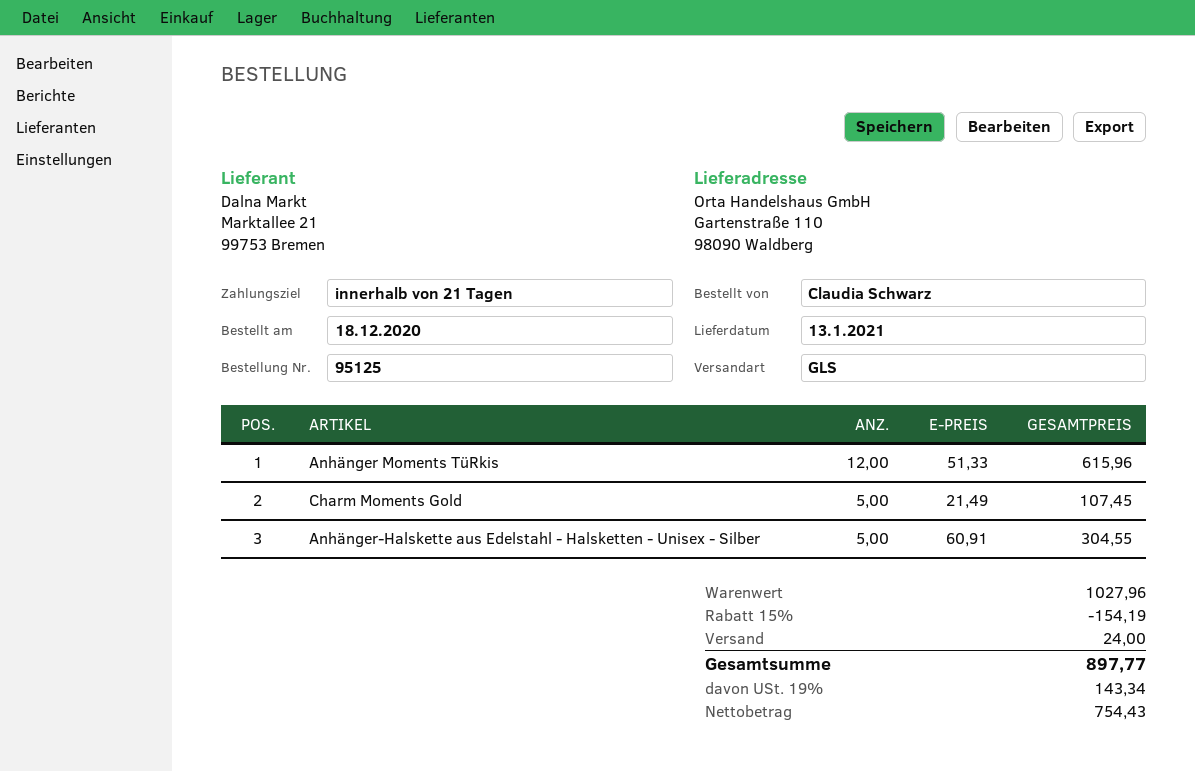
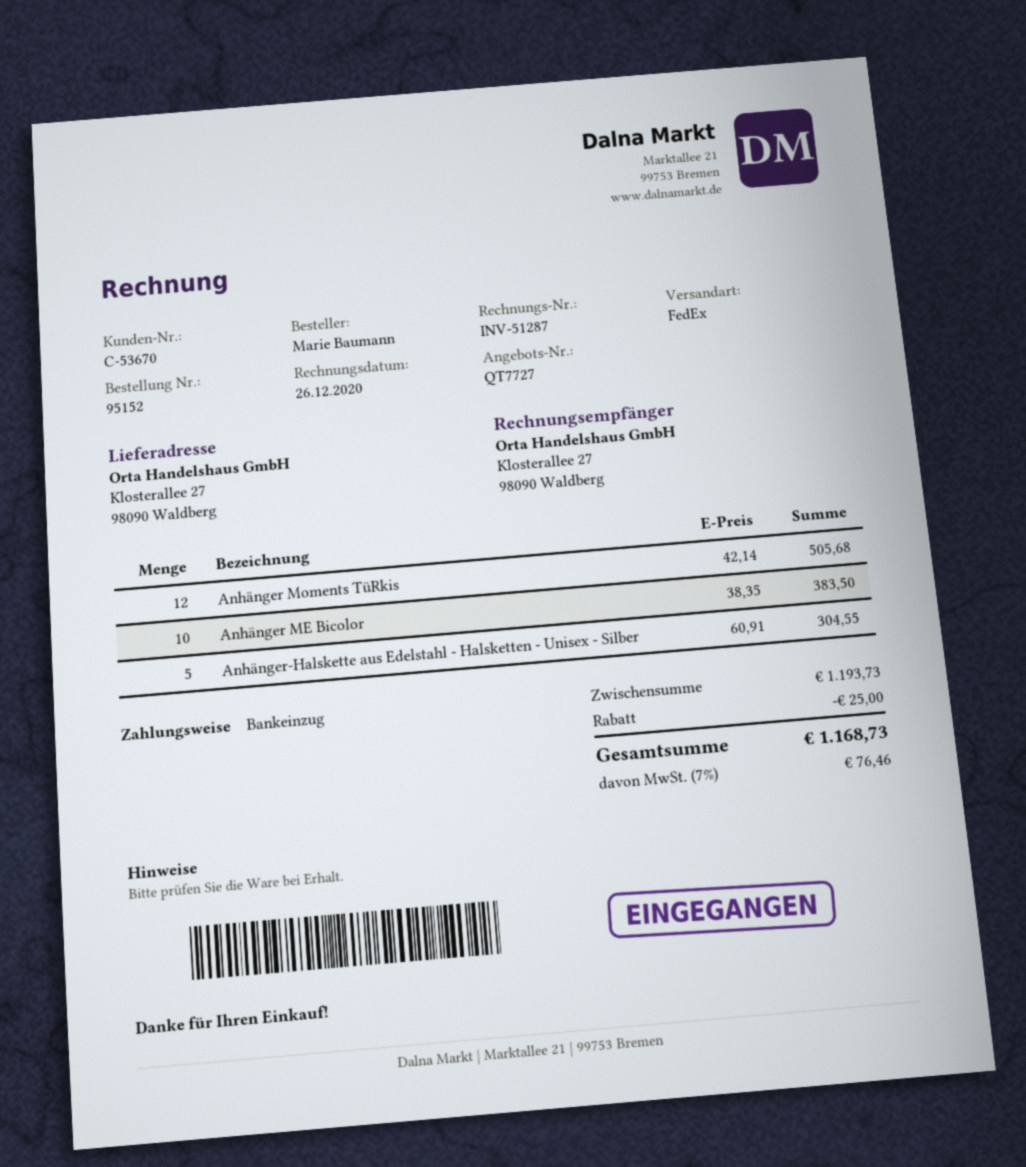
order number: 95125 -> 95152
ordered by: Claudia Schwarz -> Marie Baumann
shipping method: GLS -> FedEx
ship to: Gartenstraße 110, 98090 Waldberg -> Klosterallee 27, 98090 Waldberg
Anhänger Moments TüRkis: 12 x 51.33 = 615.96 -> 12 x 42.14 = 505.68
Charm Moments Gold: 5 x 21.49 = 107.45 -> none
Anhänger ME Bicolor: none -> 10 x 38.35 = 383.50
subtotal: 1027.96 -> 1193.73
discount: 154.19 -> 25.00
shipping: 24.00 -> none
tax: 19% = 143.34 -> 7% = 76.46
total: 897.77 -> 1168.73

